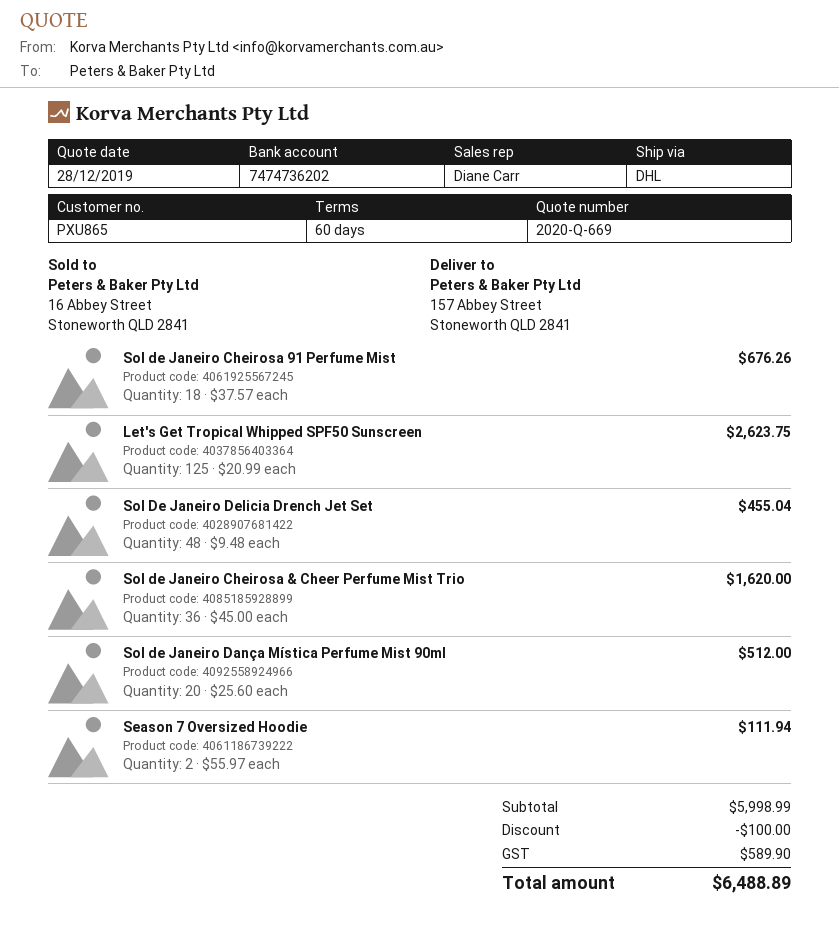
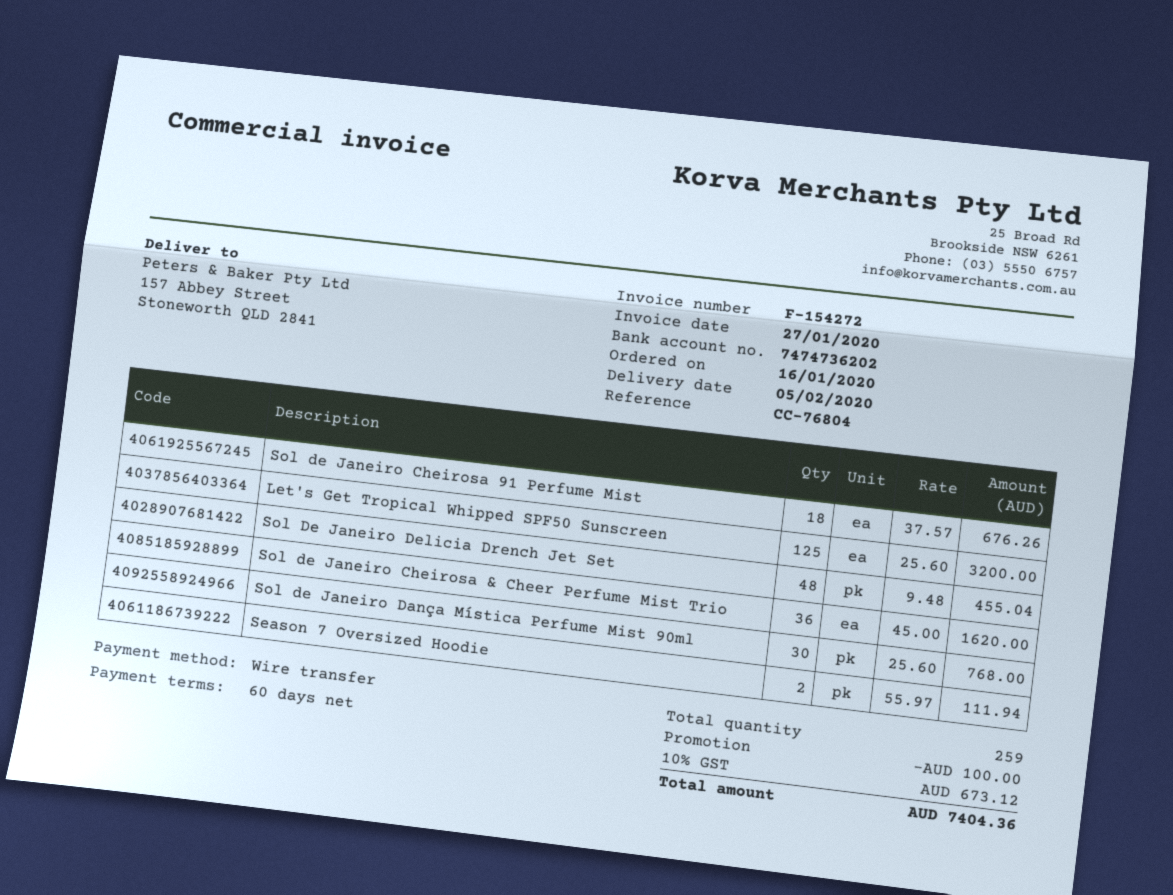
Let's Get Tropical Whipped SPF50 Sunscreen: 125 x 20.99 = 2623.75 -> 125 x 25.60 = 3200.00
Sol de Janeiro Dança Mística Perfume Mist 90ml: 20 x 25.60 = 512.00 -> 30 x 25.60 = 768.00
tax: 589.90 -> 673.12
total: 6488.89 -> 7404.36

